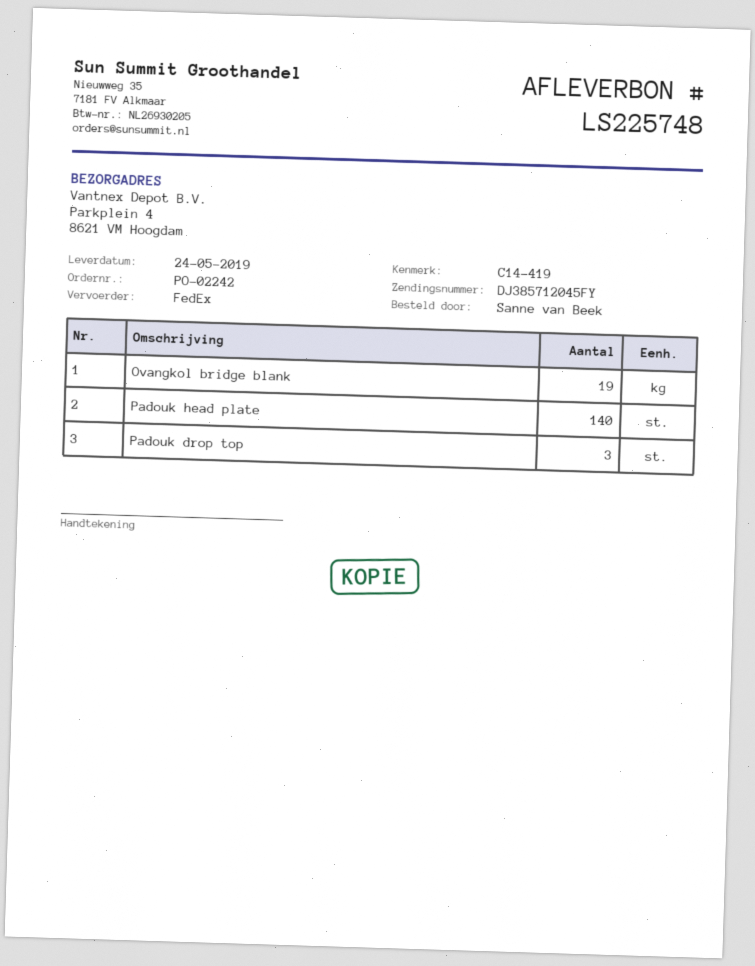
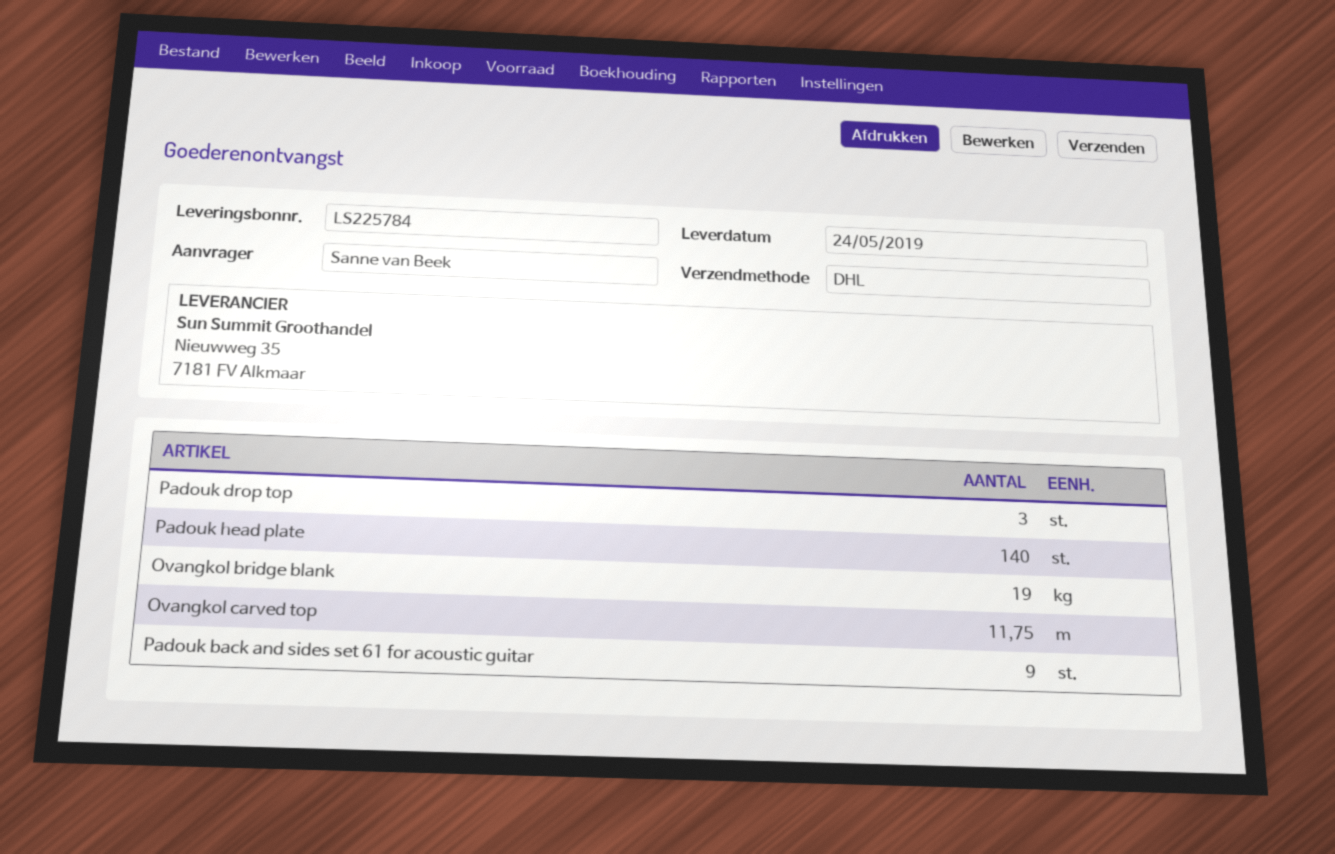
delivery note number: LS225748 -> LS225784
shipping method: FedEx -> DHL
Ovangkol carved top: none -> 11.75
Padouk back and sides set 61 for acoustic guitar: none -> 9

